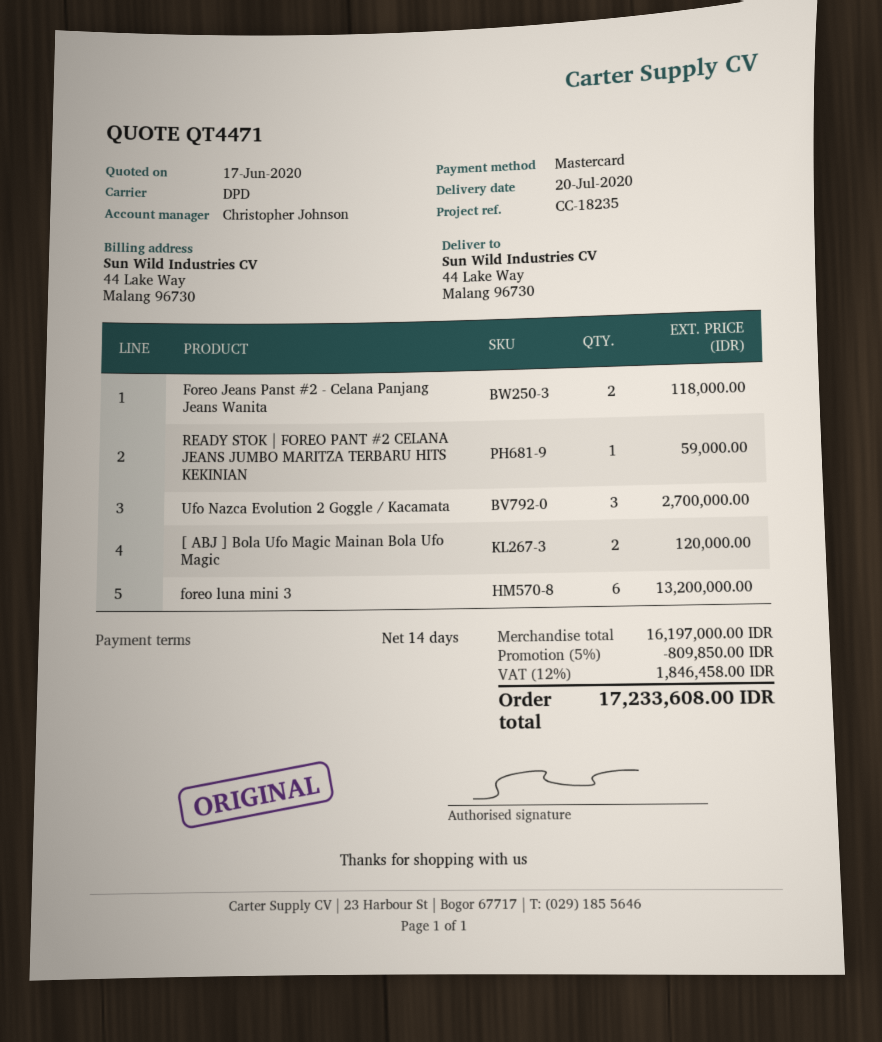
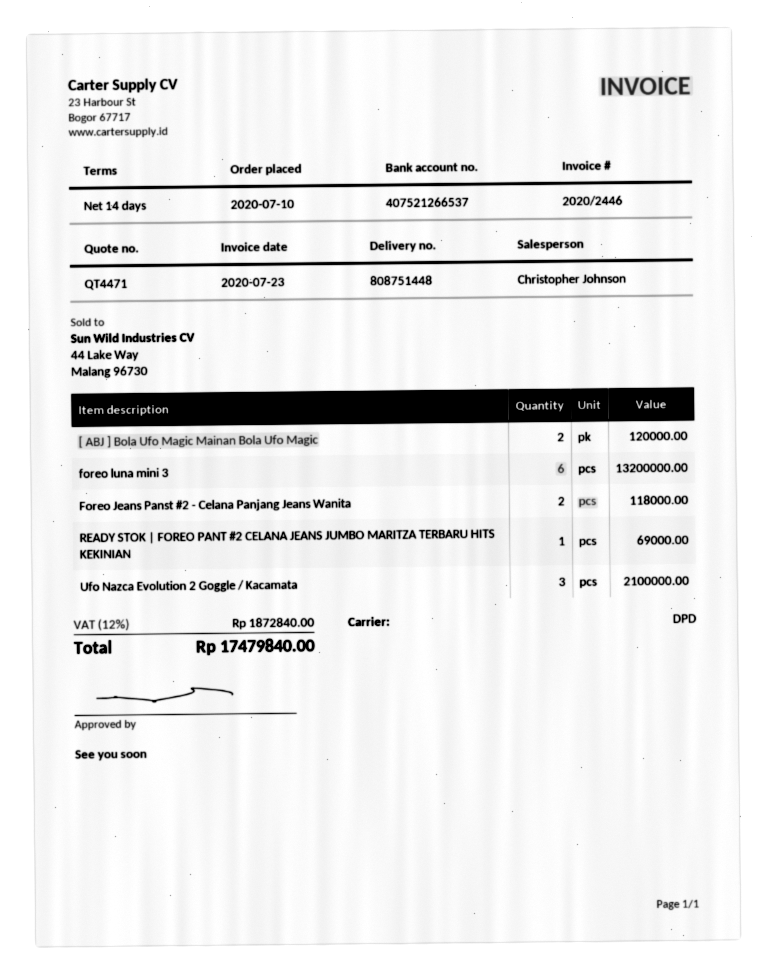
READY STOK | FOREO PANT #2 CELANA JEANS JUMBO MARITZA TERBARU HITS KEKINIAN: 1 for 59000.00 -> 1 for 69000.00
Ufo Nazca Evolution 2 Goggle / Kacamata: 3 for 2700000.00 -> 3 for 2100000.00
discount: 5% = 809850.00 -> none
tax: 12% = 1846458.00 -> 12% = 1872840.00
total: 17233608.00 -> 17479840.00

